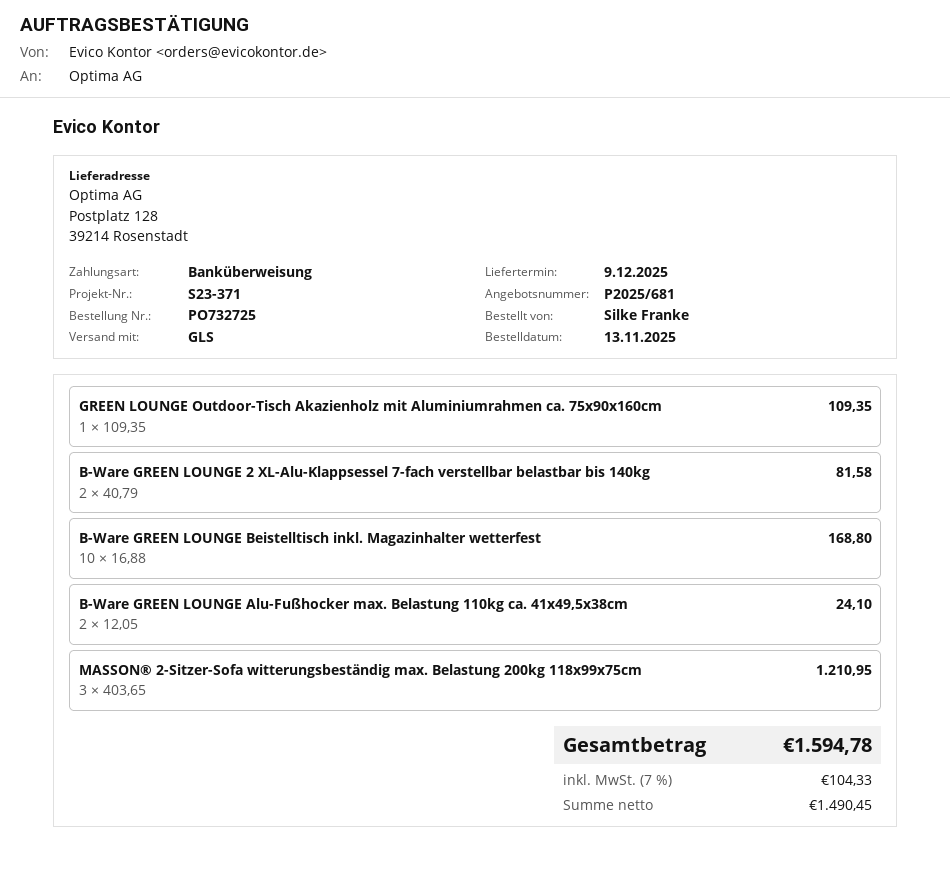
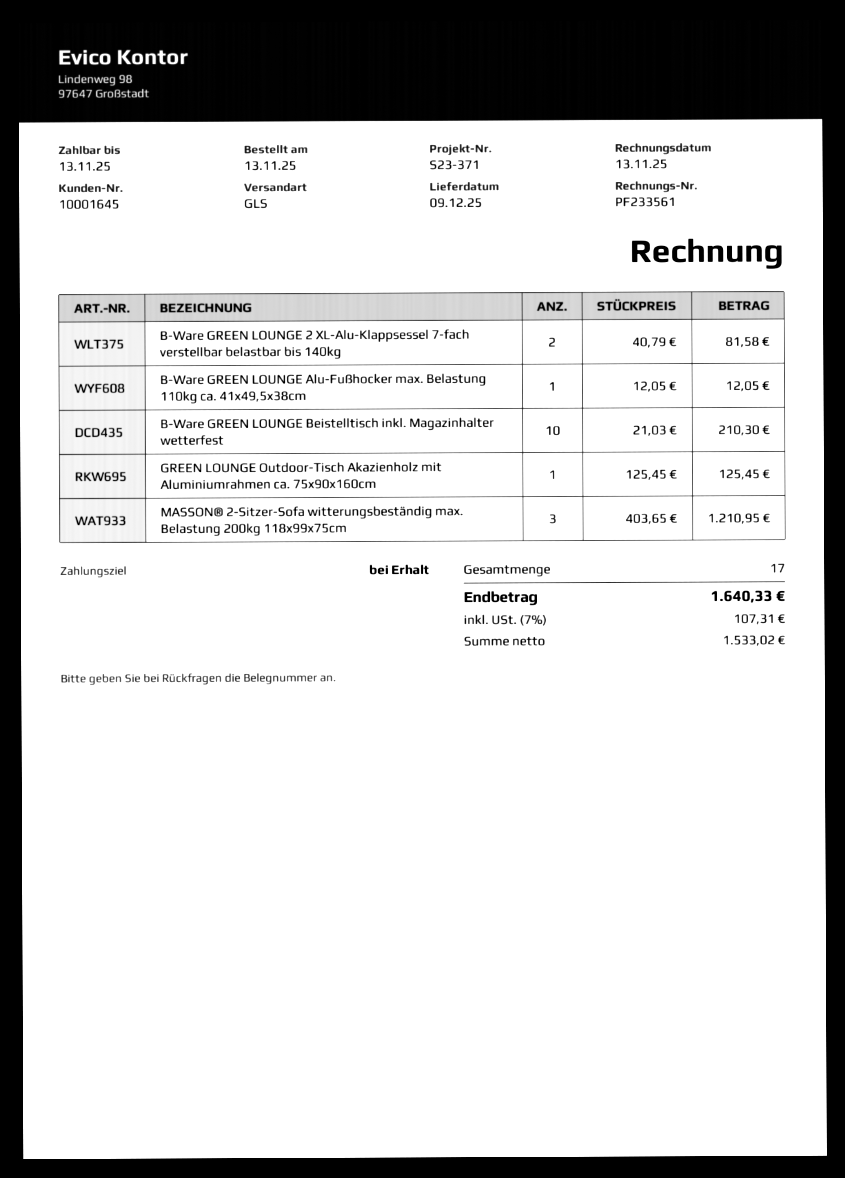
GREEN LOUNGE Outdoor-Tisch Akazienholz mit Aluminiumrahmen ca. 75x90x160cm: 1 x 109.35 = 109.35 -> 1 x 125.45 = 125.45
B-Ware GREEN LOUNGE Beistelltisch inkl. Magazinhalter wetterfest: 10 x 16.88 = 168.80 -> 10 x 21.03 = 210.30
B-Ware GREEN LOUNGE Alu-Fußhocker max. Belastung 110kg ca. 41x49,5x38cm: 2 x 12.05 = 24.10 -> 1 x 12.05 = 12.05
net: 1490.45 -> 1533.02
tax: 7% = 104.33 -> 7% = 107.31
total: 1594.78 -> 1640.33

